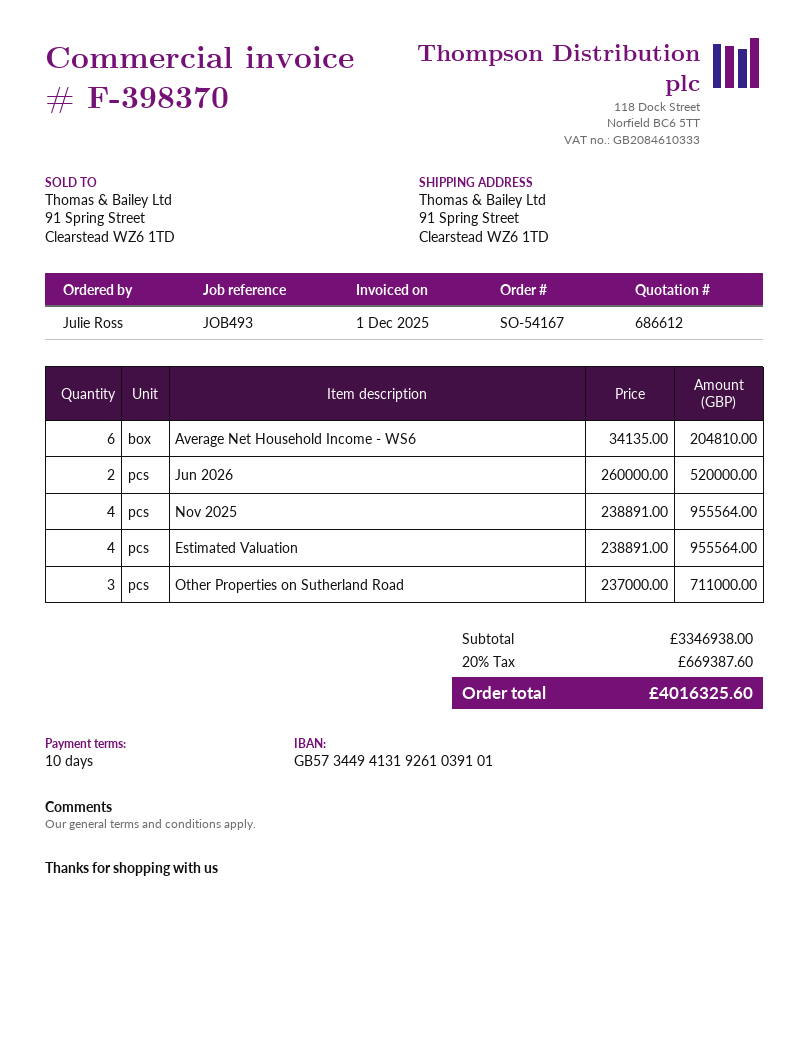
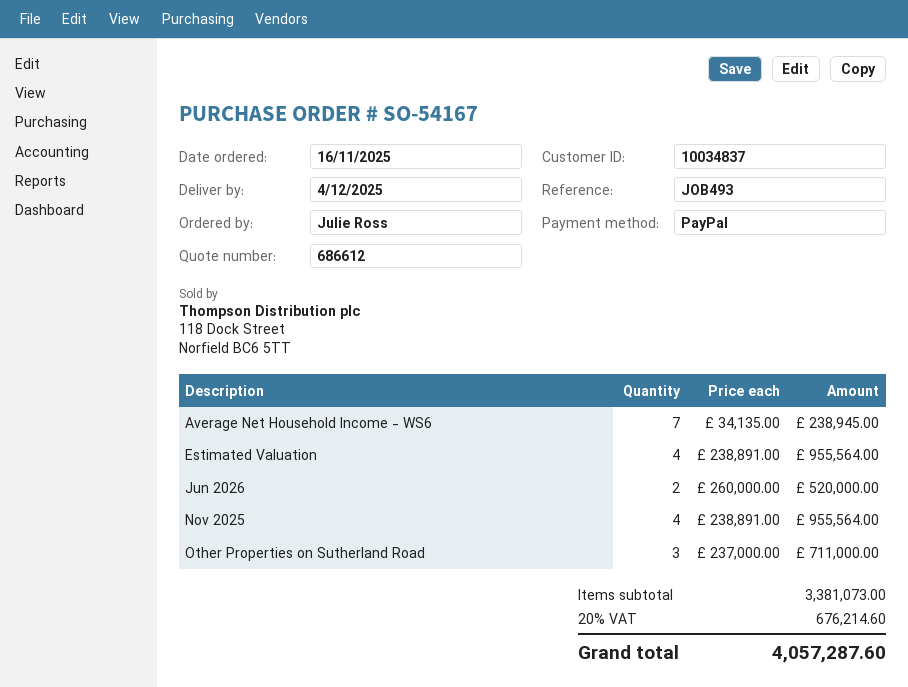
Average Net Household Income - WS6: 6 x 34135.00 = 204810.00 -> 7 x 34135.00 = 238945.00
subtotal: 3346938.00 -> 3381073.00
tax: 20% = 669387.60 -> 20% = 676214.60
total: 4016325.60 -> 4057287.60

